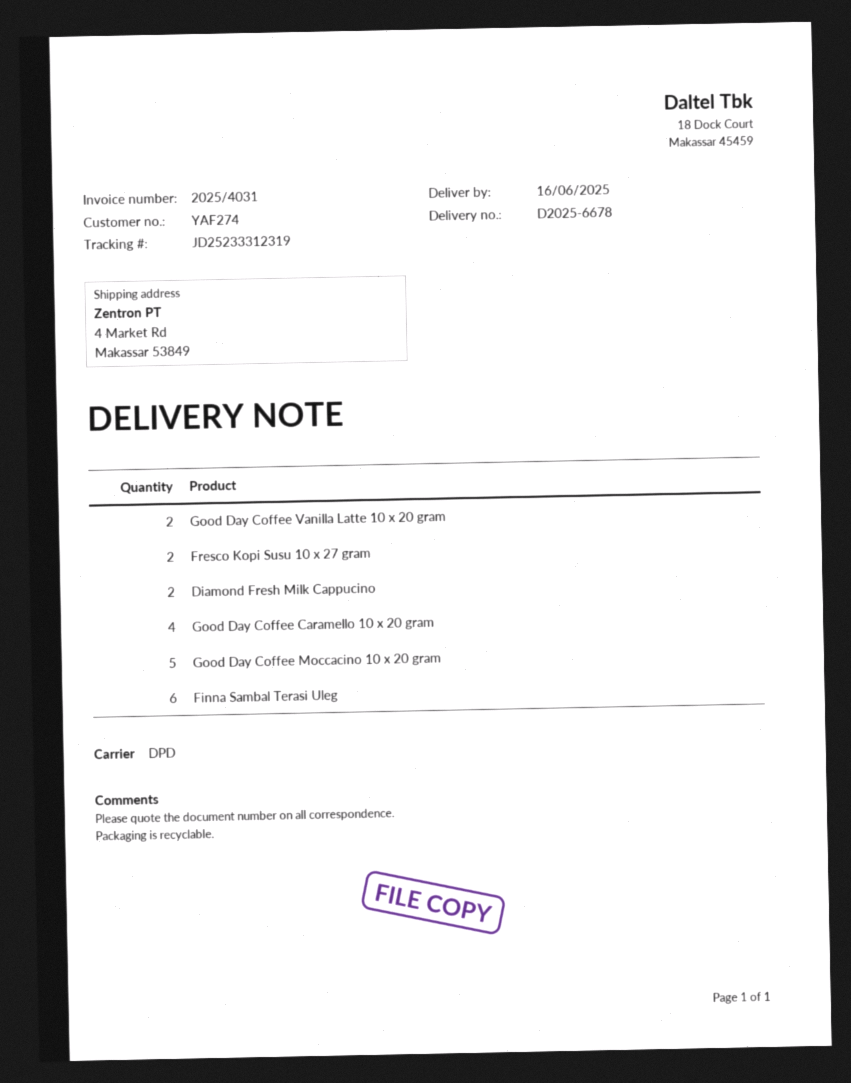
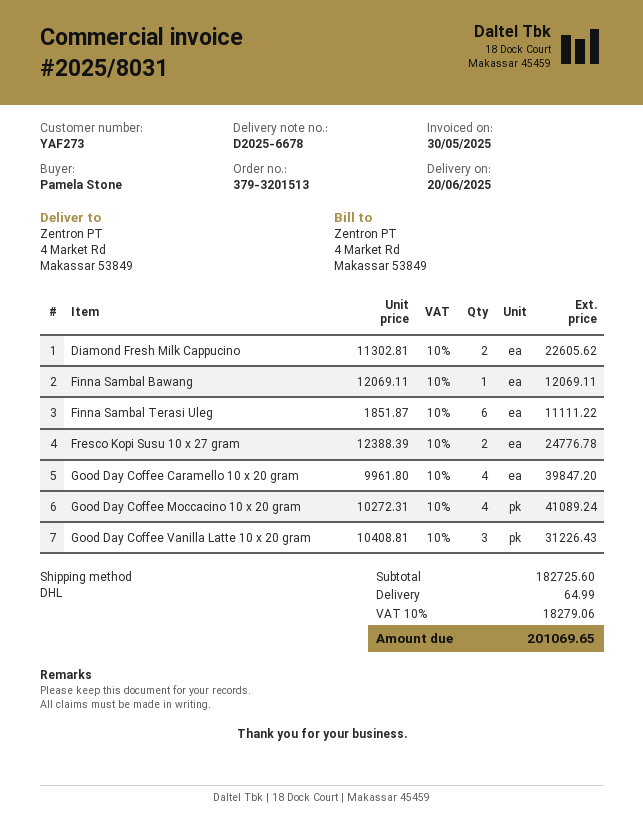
delivery date: 2025-06-16 -> 2025-06-20
invoice number: 2025/4031 -> 2025/8031
customer number: YAF274 -> YAF273
shipping method: DPD -> DHL
Good Day Coffee Vanilla Latte 10 x 20 gram: 2 -> 3
Good Day Coffee Moccacino 10 x 20 gram: 5 -> 4
Finna Sambal Bawang: none -> 1

